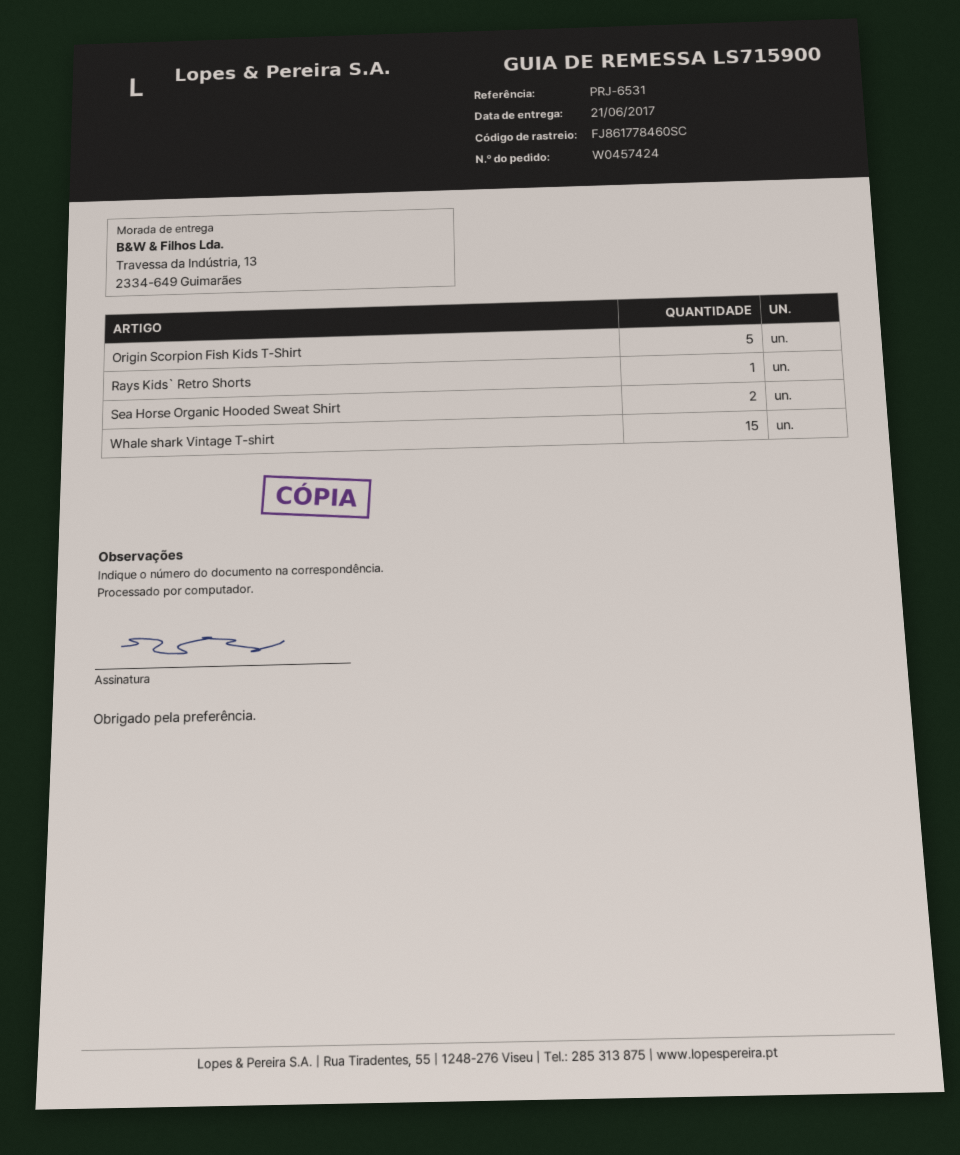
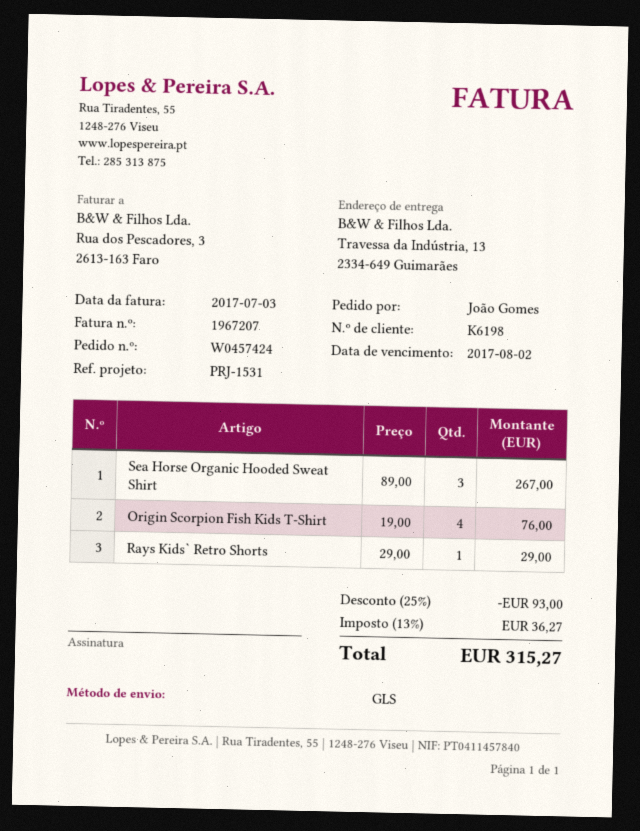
reference: PRJ-6531 -> PRJ-1531
Origin Scorpion Fish Kids T-Shirt: 5 -> 4
Sea Horse Organic Hooded Sweat Shirt: 2 -> 3
Whale shark Vintage T-shirt: 15 -> none

